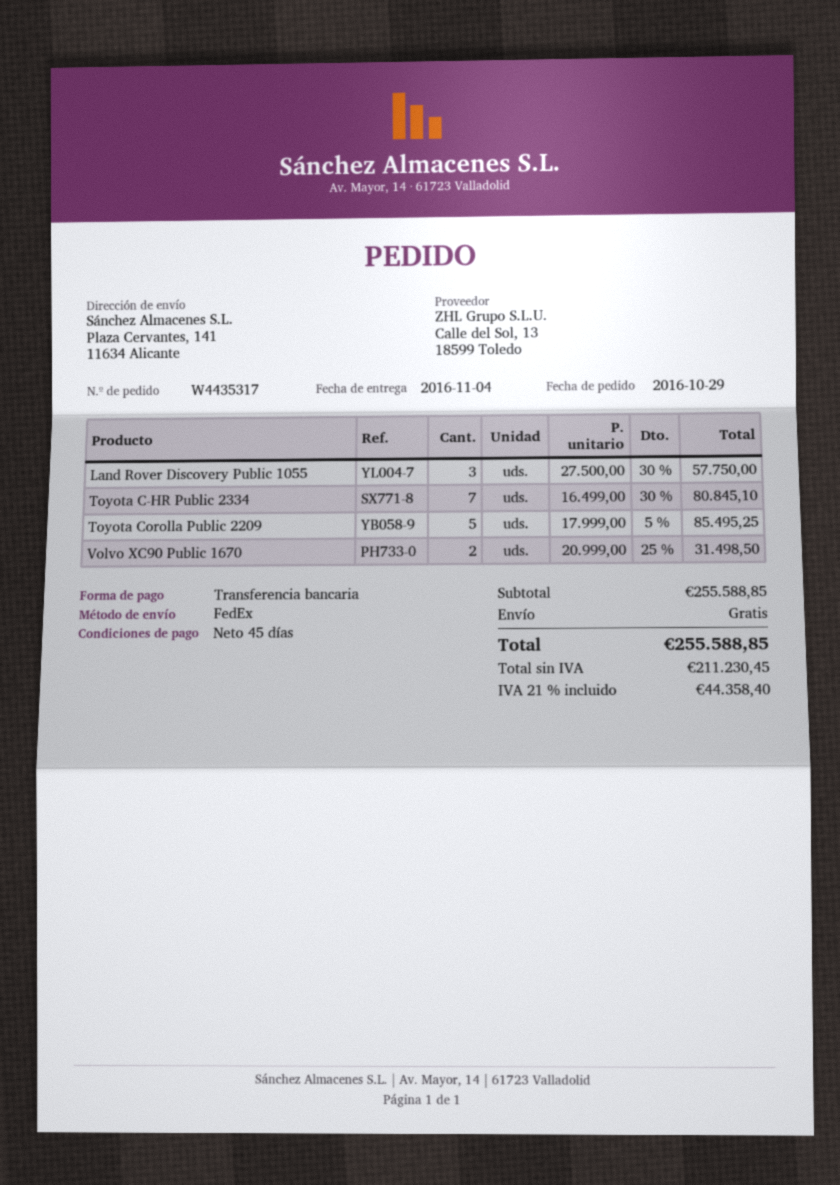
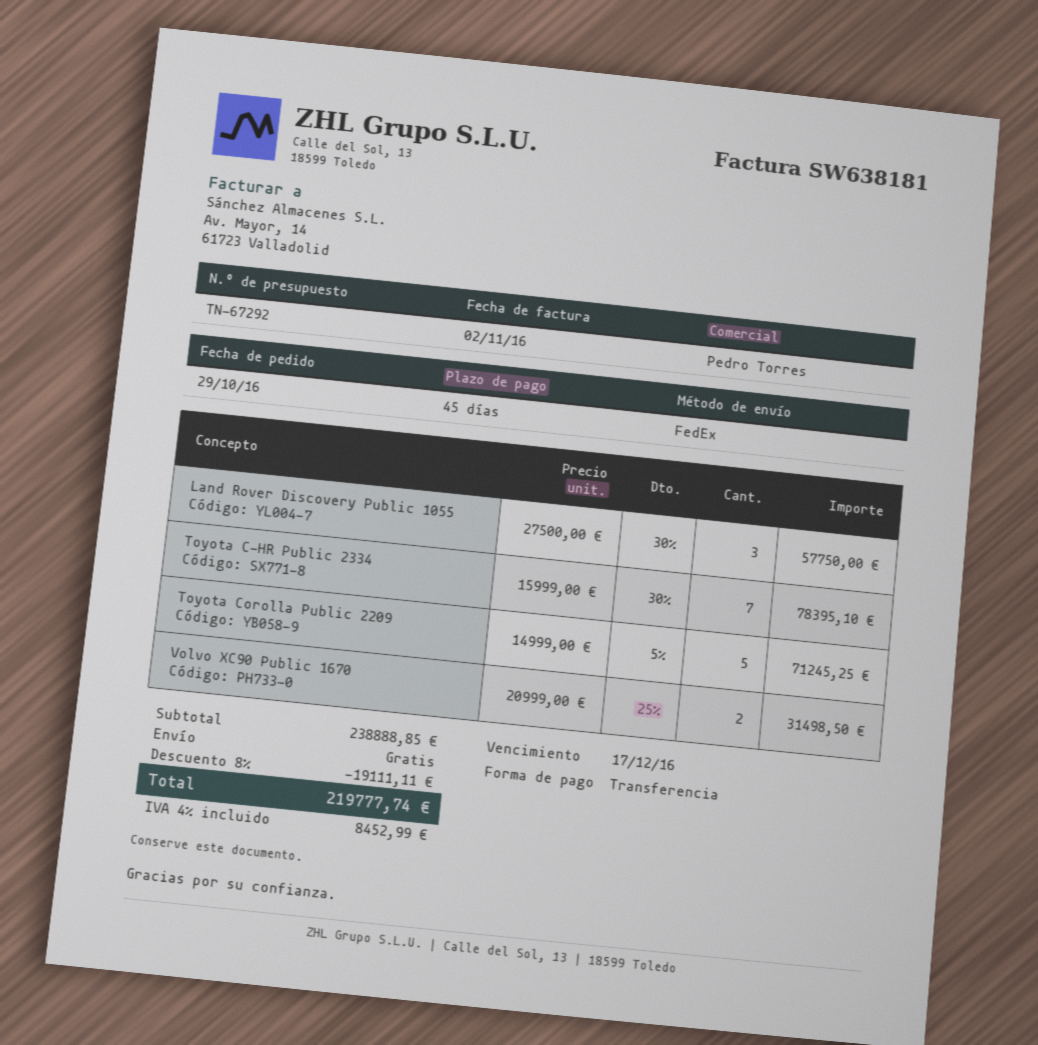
Toyota C-HR Public 2334: 7 x 16499.00 - 30% = 80845.10 -> 7 x 15999.00 - 30% = 78395.10
Toyota Corolla Public 2209: 5 x 17999.00 - 5% = 85495.25 -> 5 x 14999.00 - 5% = 71245.25
subtotal: 255588.85 -> 238888.85
discount: none -> 8% = 19111.11
tax: 21% = 44358.40 -> 4% = 8452.99
total: 255588.85 -> 219777.74

